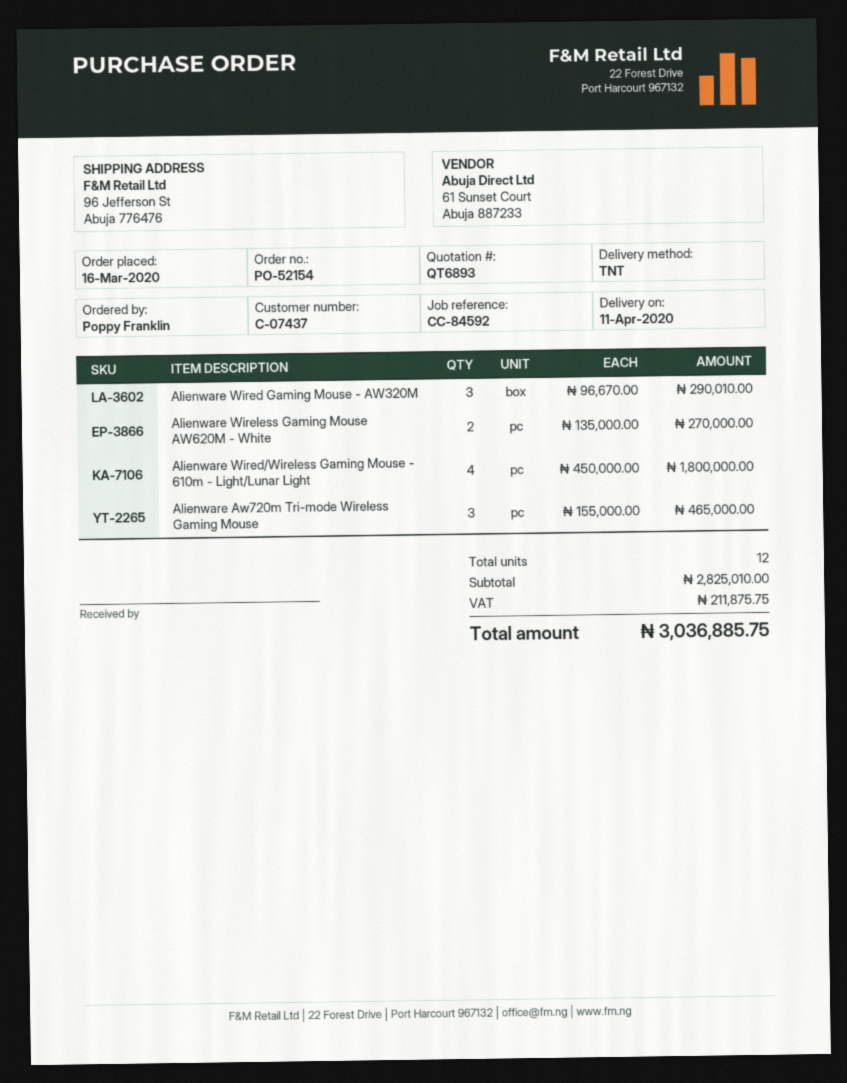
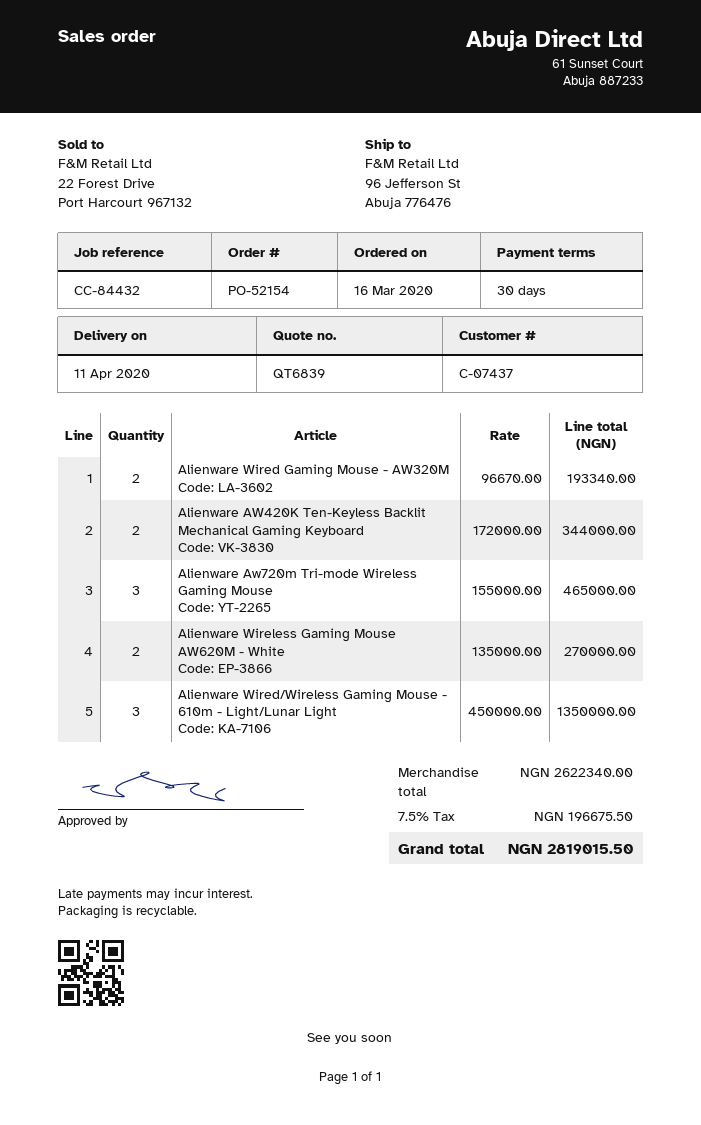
quote number: QT6893 -> QT6839
reference: CC-84592 -> CC-84432
Alienware Wired Gaming Mouse - AW320M: 3 x 96670.00 = 290010.00 -> 2 x 96670.00 = 193340.00
Alienware Wired/Wireless Gaming Mouse - 610m - Light/Lunar Light: 4 x 450000.00 = 1800000.00 -> 3 x 450000.00 = 1350000.00
Alienware AW420K Ten-Keyless Backlit Mechanical Gaming Keyboard: none -> 2 x 172000.00 = 344000.00
subtotal: 2825010.00 -> 2622340.00
tax: 211875.75 -> 196675.50
total: 3036885.75 -> 2819015.50

